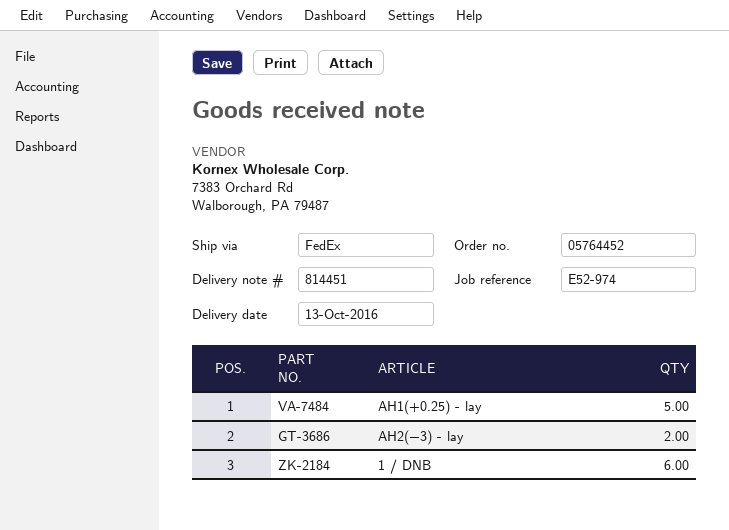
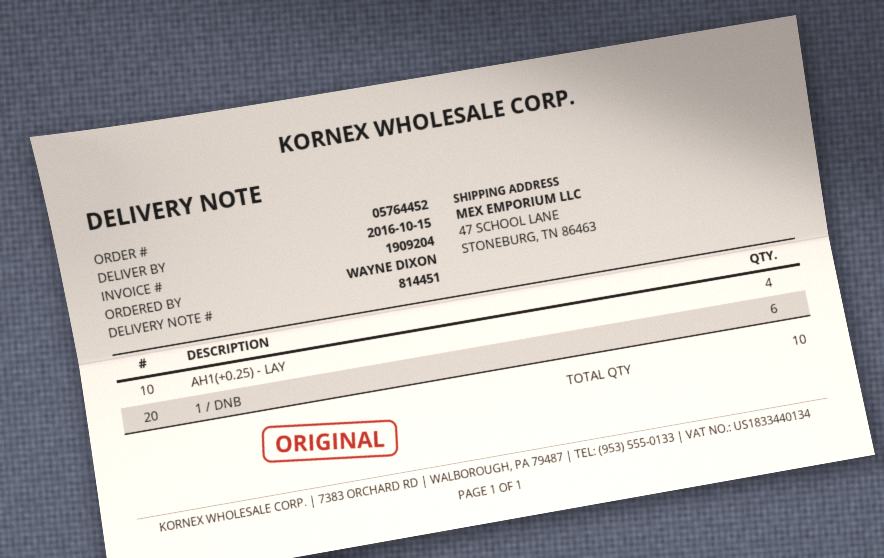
delivery date: 2016-10-13 -> 2016-10-15
AH1(+0.25) - lay: 5 -> 4
AH2(−3) - lay: 2 -> none

